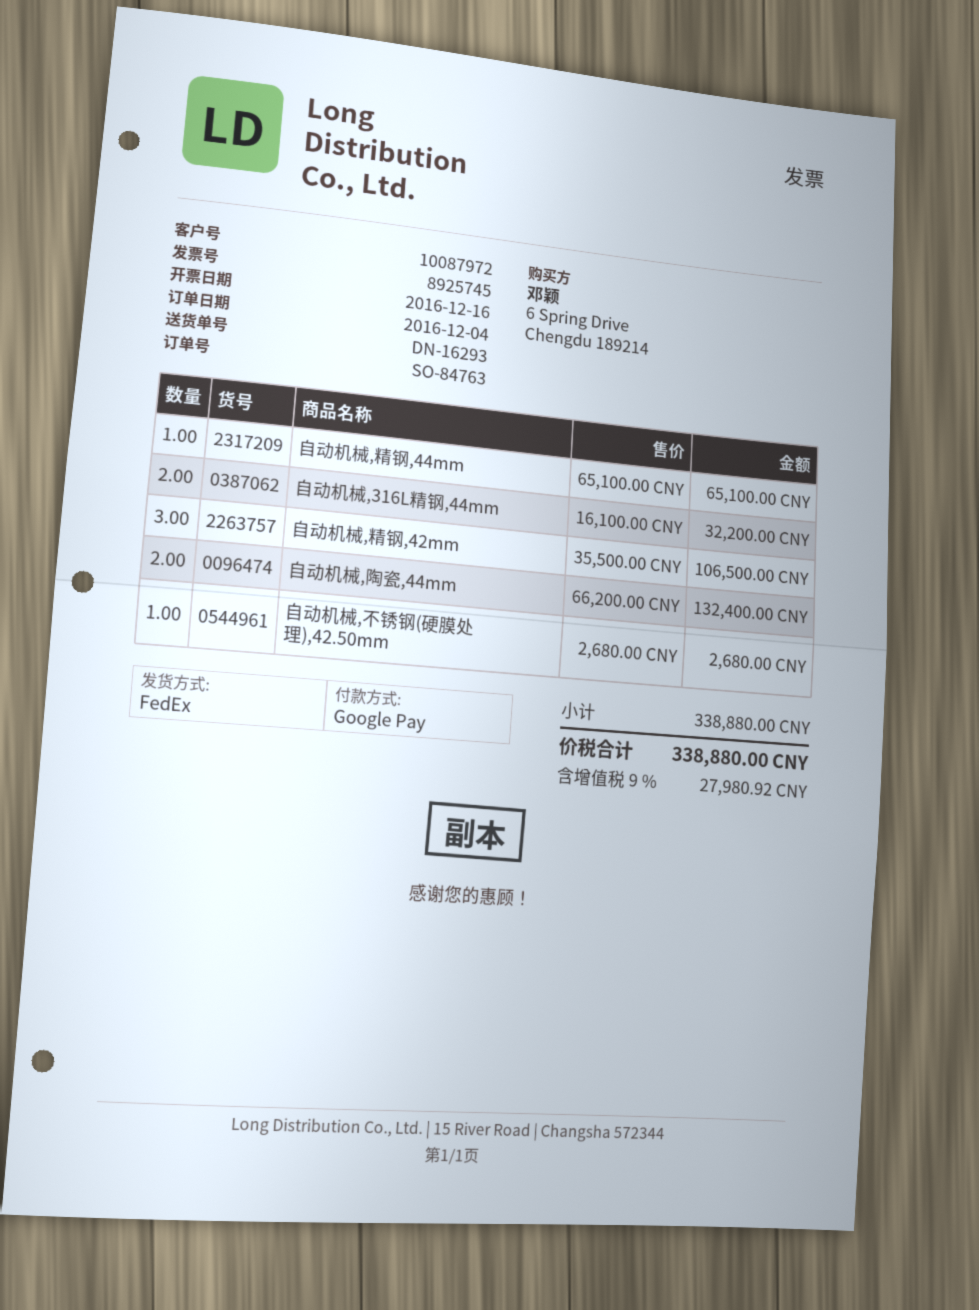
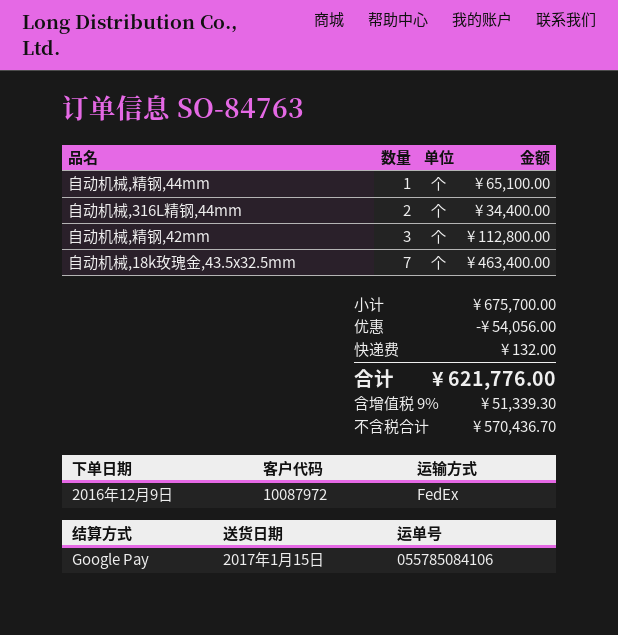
order date: 2016-12-04 -> 2016-12-09
自动机械,316L精钢,44mm: 2 for 32200.00 -> 2 for 34400.00
自动机械,精钢,42mm: 3 for 106500.00 -> 3 for 112800.00
自动机械,陶瓷,44mm: 2 for 132400.00 -> none
自动机械,不锈钢(硬膜处理),42.50mm: 1 for 2680.00 -> none
自动机械,18k玫瑰金,43.5x32.5mm: none -> 7 for 463400.00
subtotal: 338880.00 -> 675700.00
discount: none -> 54056.00
shipping: none -> 132.00
tax: 9% = 27980.92 -> 9% = 51339.30
total: 338880.00 -> 621776.00

